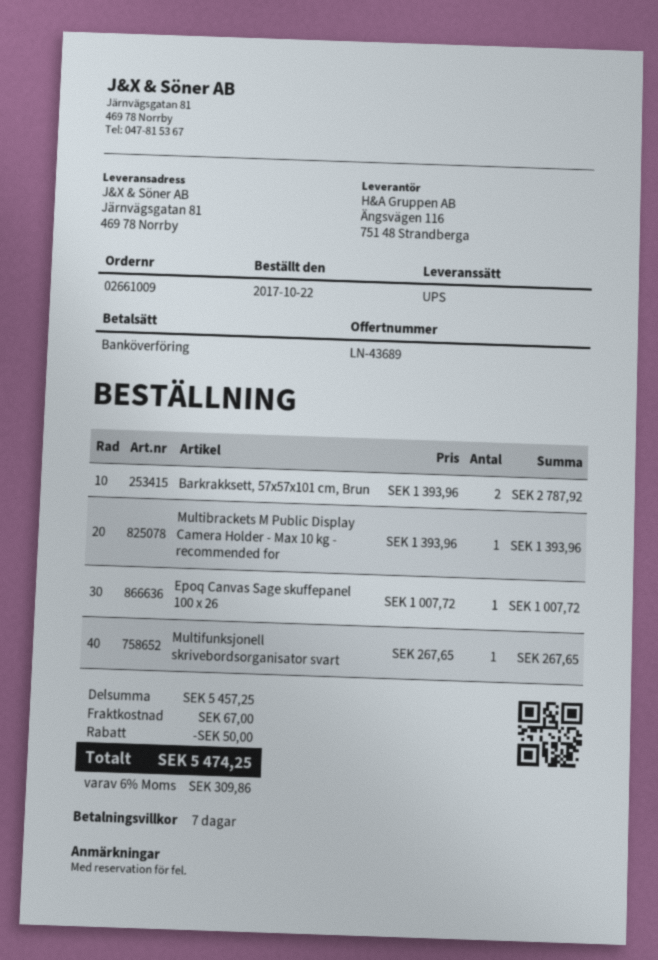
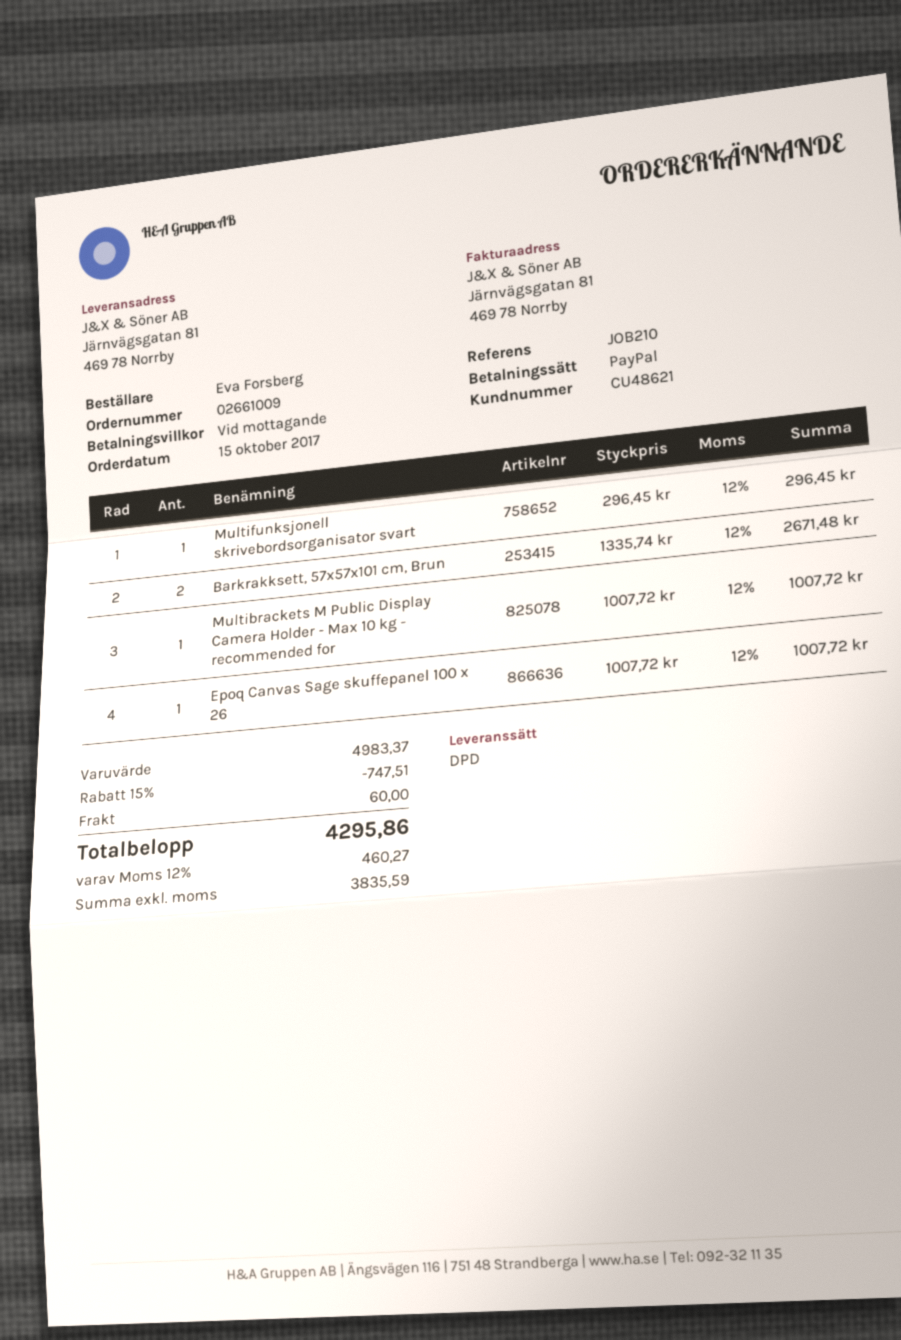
order date: 2017-10-22 -> 2017-10-15
payment terms: 7 days -> on receipt
payment method: bank transfer -> PayPal
shipping method: UPS -> DPD
Barkrakksett, 57x57x101 cm, Brun: 2 x 1393.96 = 2787.92 -> 2 x 1335.74 = 2671.48
Multibrackets M Public Display Camera Holder - Max 10 kg - recommended for: 1 x 1393.96 = 1393.96 -> 1 x 1007.72 = 1007.72
Multifunksjonell skrivebordsorganisator svart: 1 x 267.65 = 267.65 -> 1 x 296.45 = 296.45
subtotal: 5457.25 -> 4983.37
discount: 50.00 -> 747.51
shipping: 67.00 -> 60.00
tax: 6% = 309.86 -> 12% = 460.27
total: 5474.25 -> 4295.86

